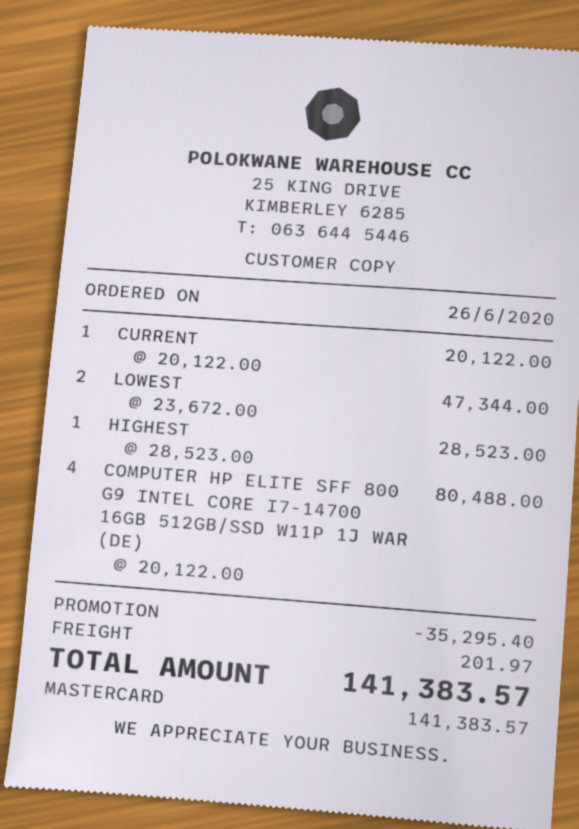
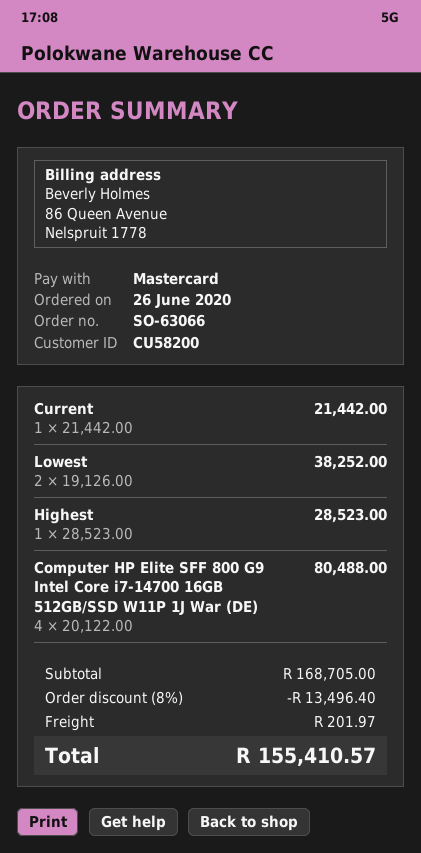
CURRENT: 1 x 20122.00 = 20122.00 -> 1 x 21442.00 = 21442.00
LOWEST: 2 x 23672.00 = 47344.00 -> 2 x 19126.00 = 38252.00
discount: 35295.40 -> 13496.40
total: 141383.57 -> 155410.57

